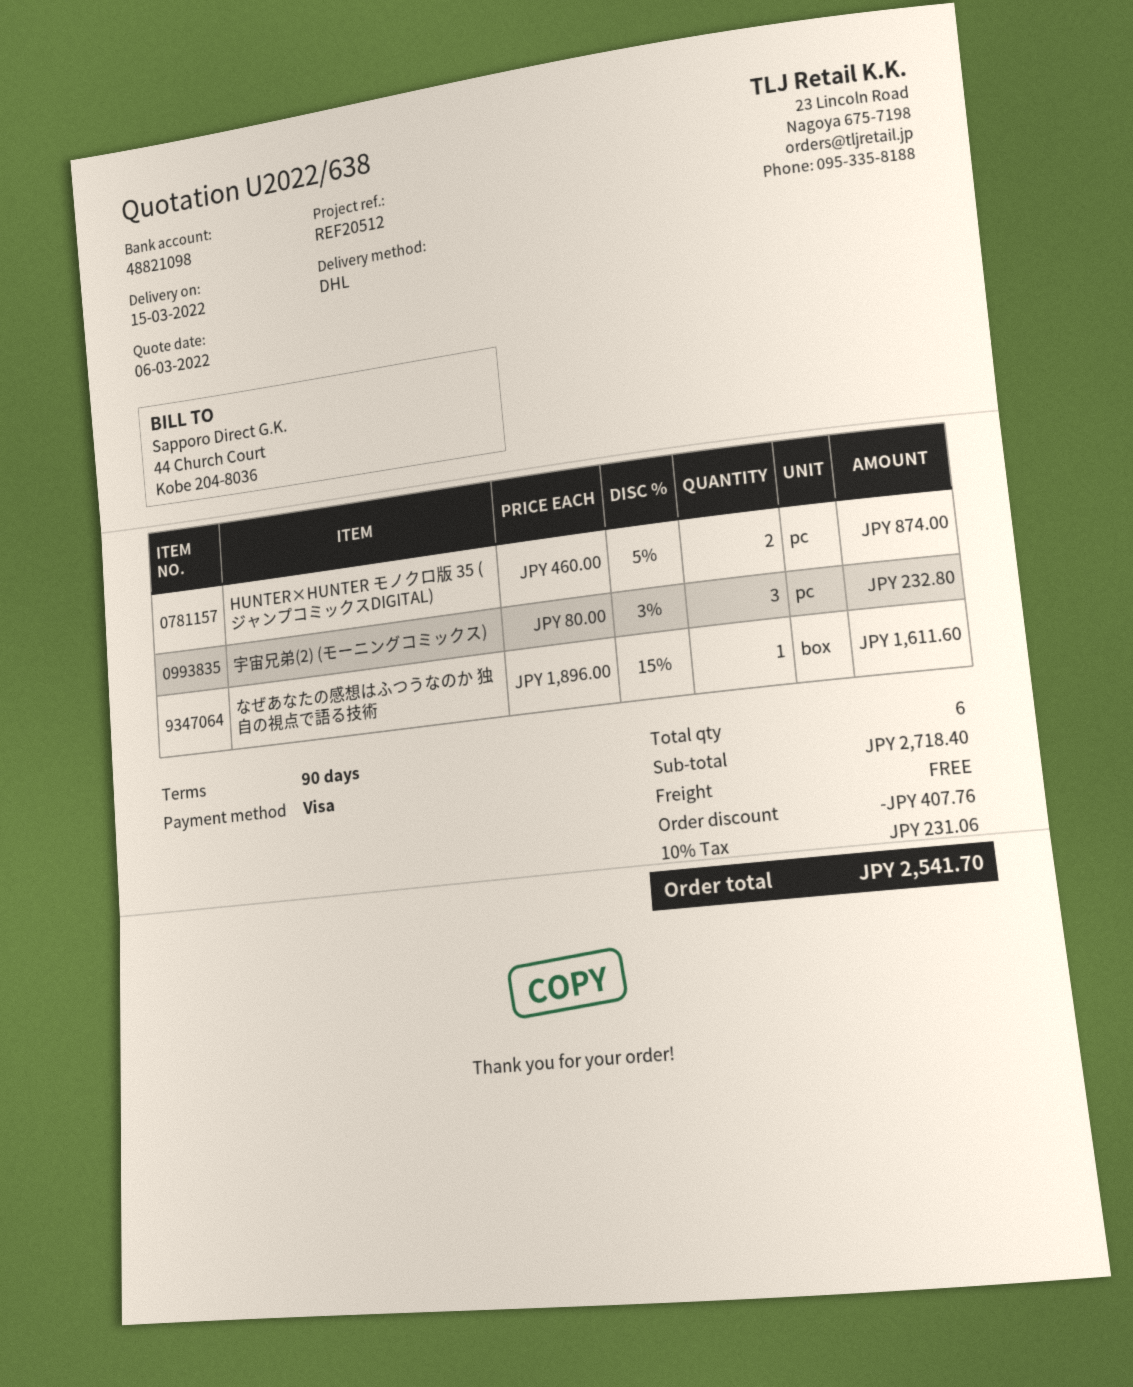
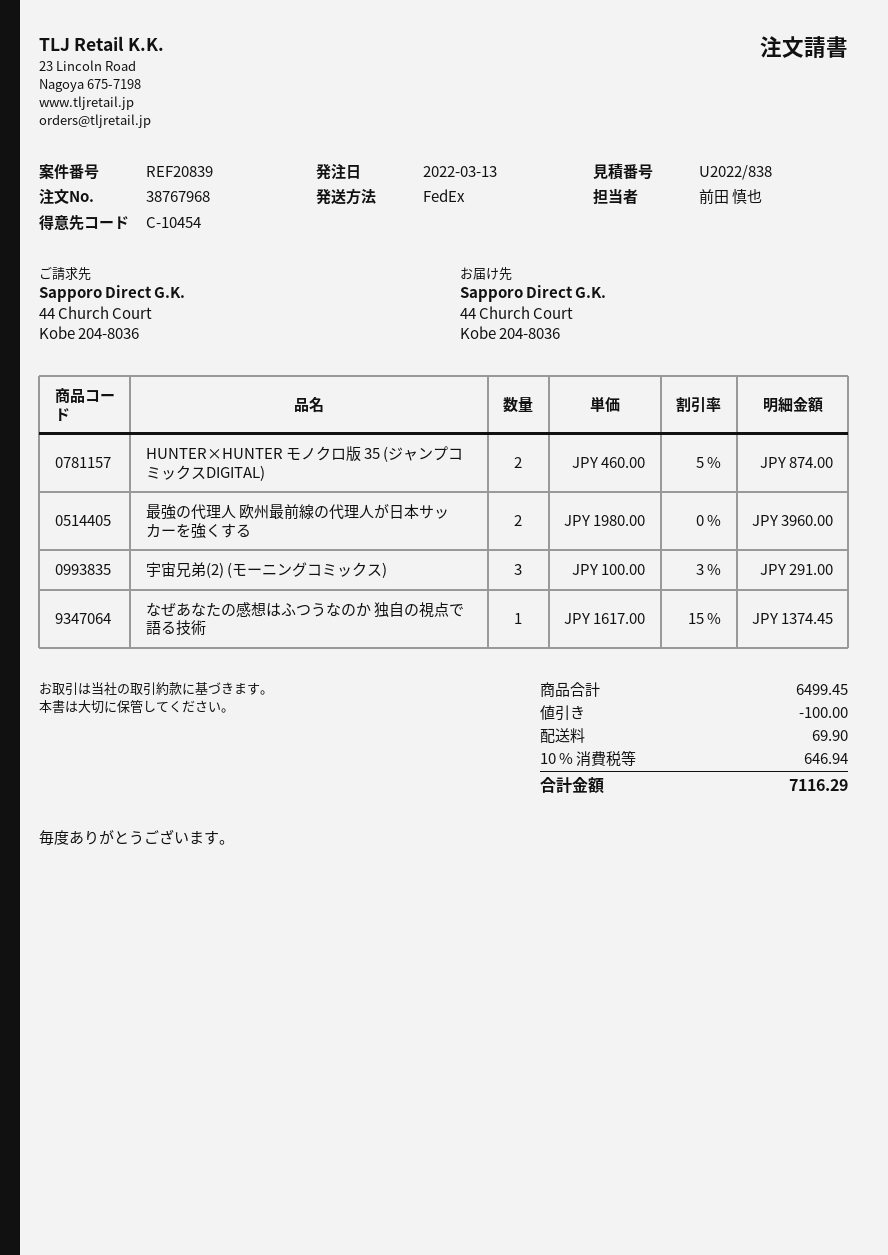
quote number: U2022/638 -> U2022/838
reference: REF20512 -> REF20839
shipping method: DHL -> FedEx
宇宙兄弟(2) (モーニングコミックス): 3 x 80.00 - 3% = 232.80 -> 3 x 100.00 - 3% = 291.00
なぜあなたの感想はふつうなのか 独自の視点で語る技術: 1 x 1896.00 - 15% = 1611.60 -> 1 x 1617.00 - 15% = 1374.45
最強の代理人 欧州最前線の代理人が日本サッカーを強くする: none -> 2 x 1980.00 = 3960.00
subtotal: 2718.40 -> 6499.45
discount: 407.76 -> 100.00
shipping: 0.00 -> 69.90
tax: 10% = 231.06 -> 10% = 646.94
total: 2541.70 -> 7116.29

